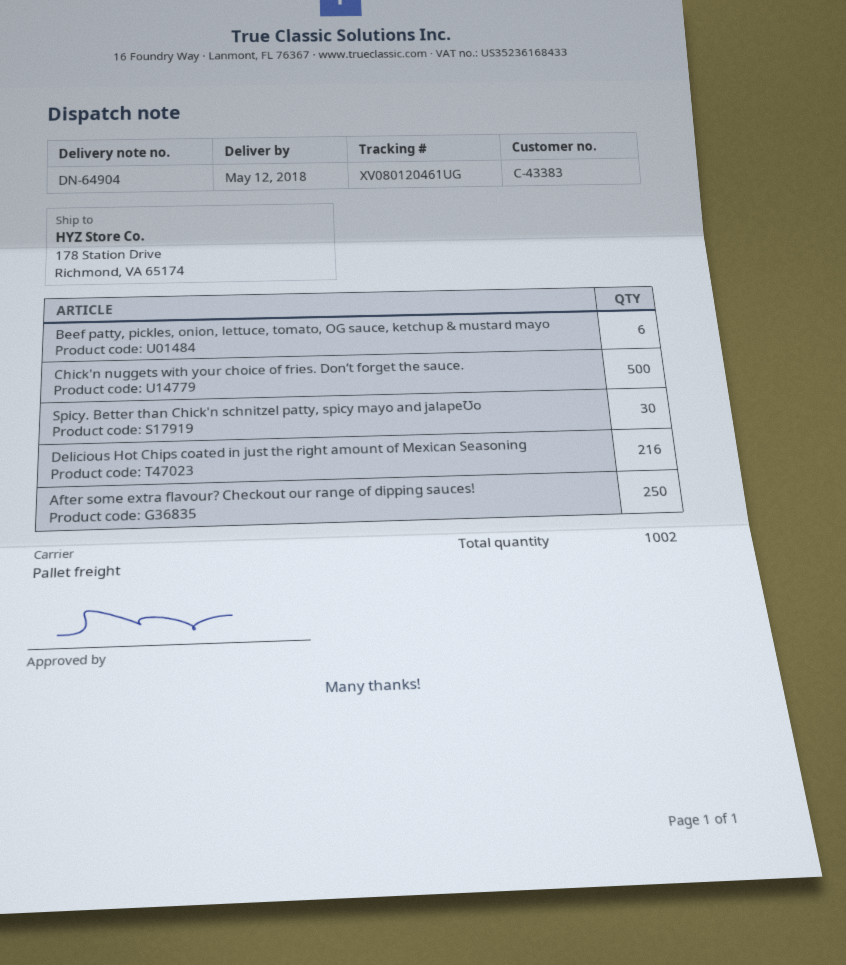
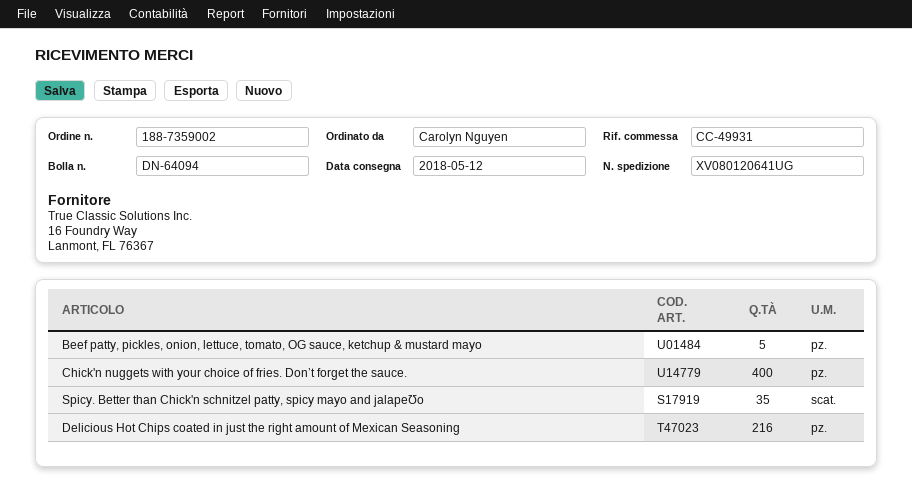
delivery note number: DN-64904 -> DN-64094
tracking number: XV080120461UG -> XV080120641UG
Beef patty, pickles, onion, lettuce, tomato, OG sauce, ketchup & mustard mayo: 6 -> 5
Chick'n nuggets with your choice of fries. Don’t forget the sauce.: 500 -> 400
Spicy. Better than Chick'n schnitzel patty, spicy mayo and jalapeƱo: 30 -> 35
After some extra flavour? Checkout our range of dipping sauces!: 250 -> none

